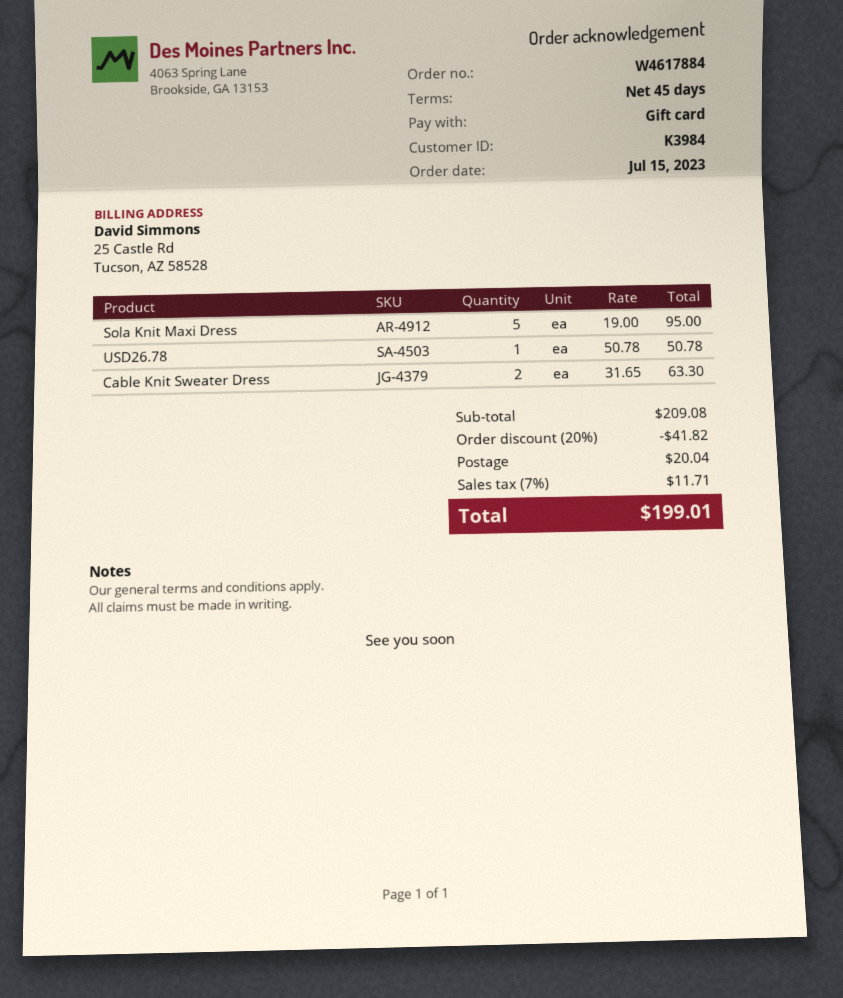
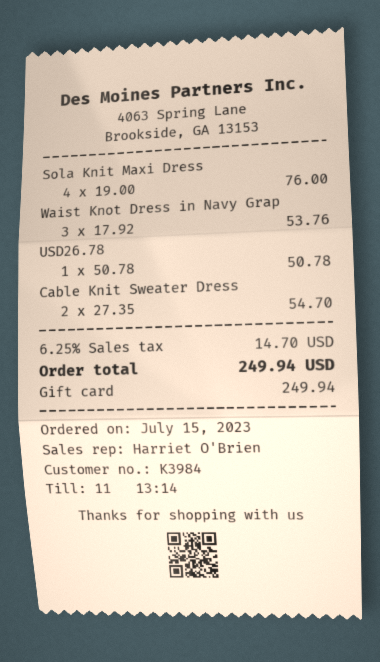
Sola Knit Maxi Dress: 5 x 19.00 = 95.00 -> 4 x 19.00 = 76.00
Cable Knit Sweater Dress: 2 x 31.65 = 63.30 -> 2 x 27.35 = 54.70
Waist Knot Dress in Navy Grap: none -> 3 x 17.92 = 53.76
discount: 20% = 41.82 -> none
shipping: 20.04 -> none
tax: 7% = 11.71 -> 6.25% = 14.70
total: 199.01 -> 249.94

